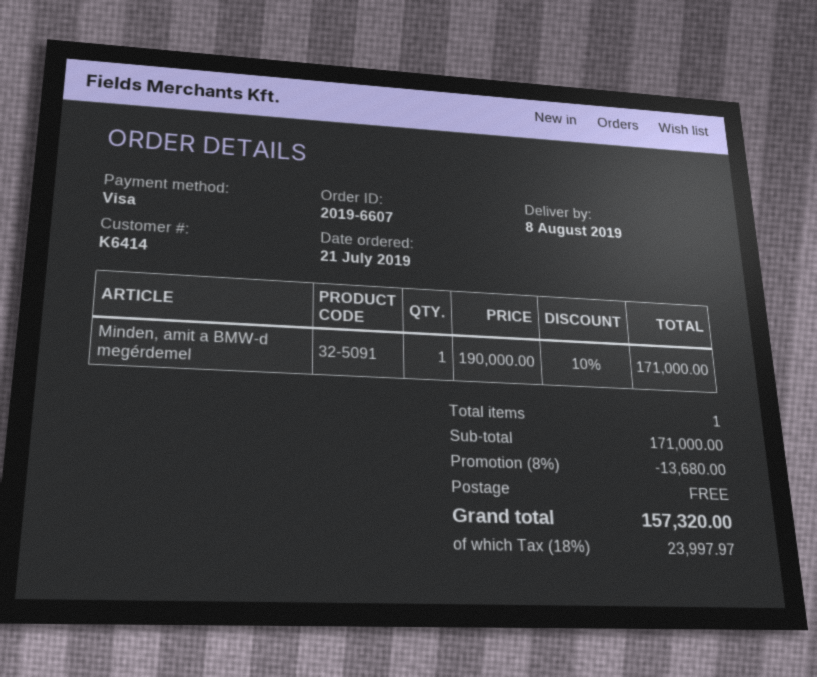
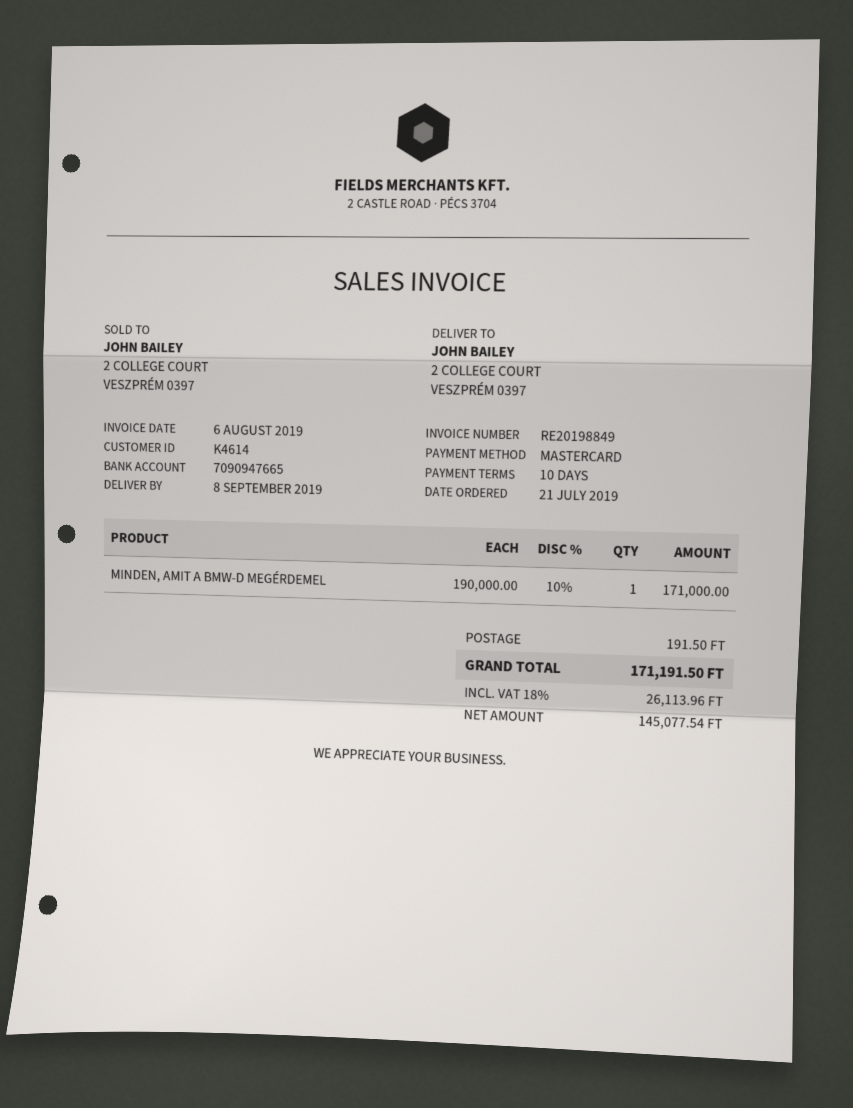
delivery date: 2019-08-08 -> 2019-09-08
customer number: K6414 -> K4614
payment method: Visa -> Mastercard
discount: 8% = 13680.00 -> none
shipping: 0.00 -> 191.50
tax: 18% = 23997.97 -> 18% = 26113.96
total: 157320.00 -> 171191.50

